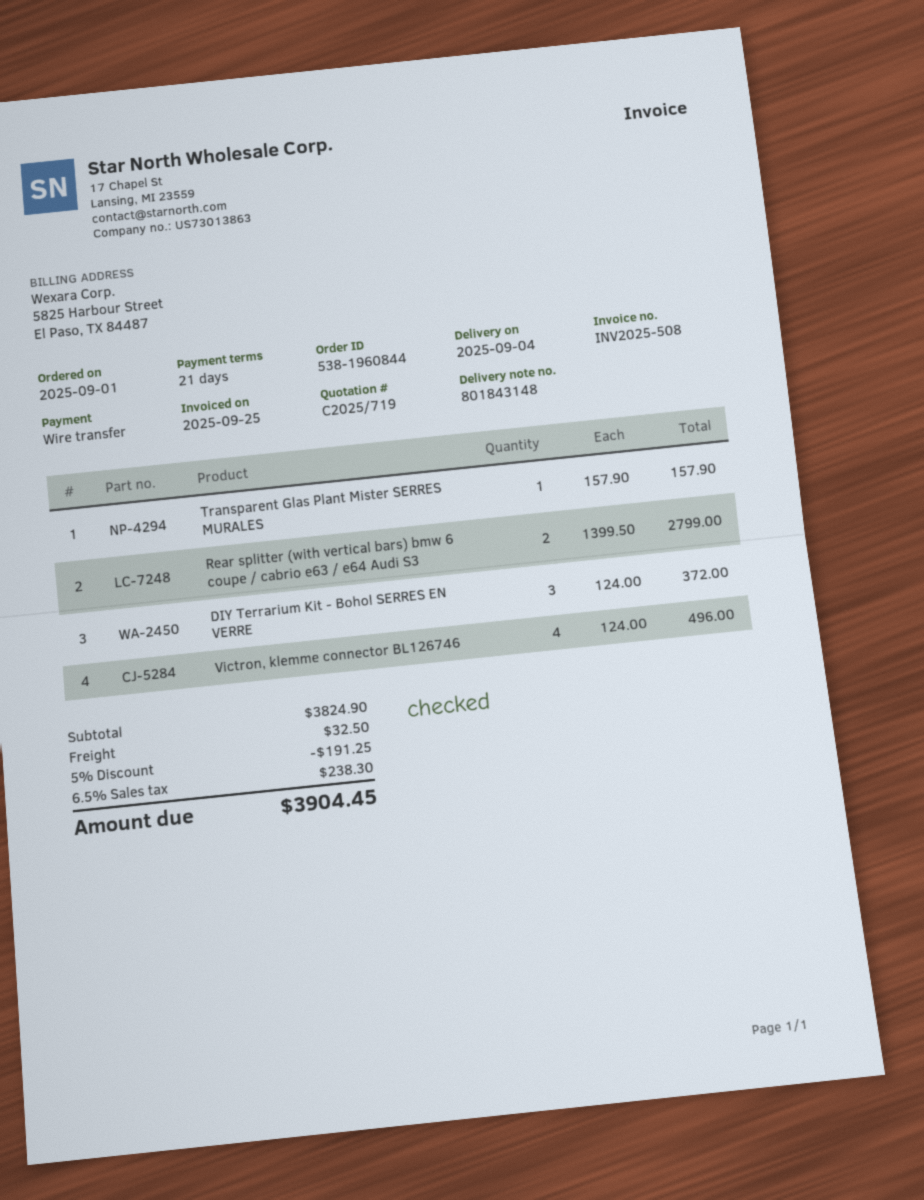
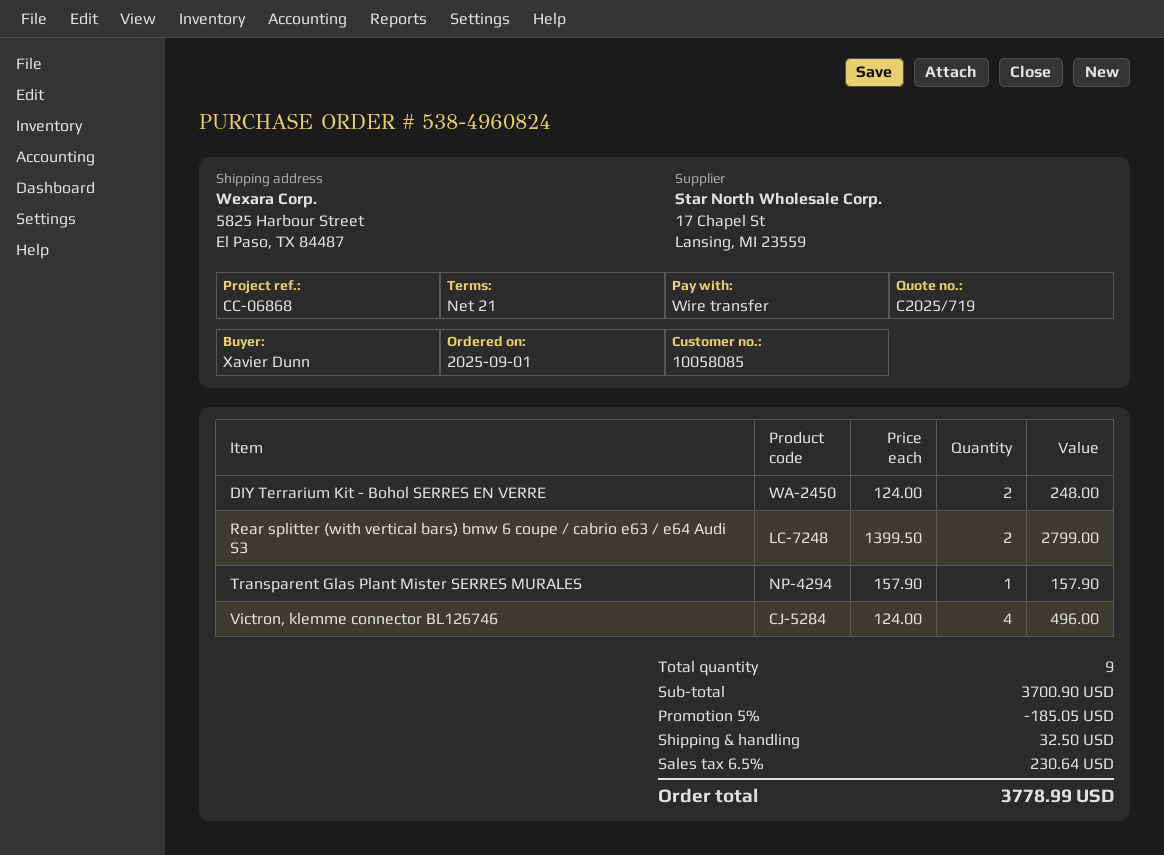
order number: 538-1960844 -> 538-4960824
DIY Terrarium Kit - Bohol SERRES EN VERRE: 3 x 124.00 = 372.00 -> 2 x 124.00 = 248.00
subtotal: 3824.90 -> 3700.90
discount: 5% = 191.25 -> 5% = 185.05
tax: 6.5% = 238.30 -> 6.5% = 230.64
total: 3904.45 -> 3778.99

